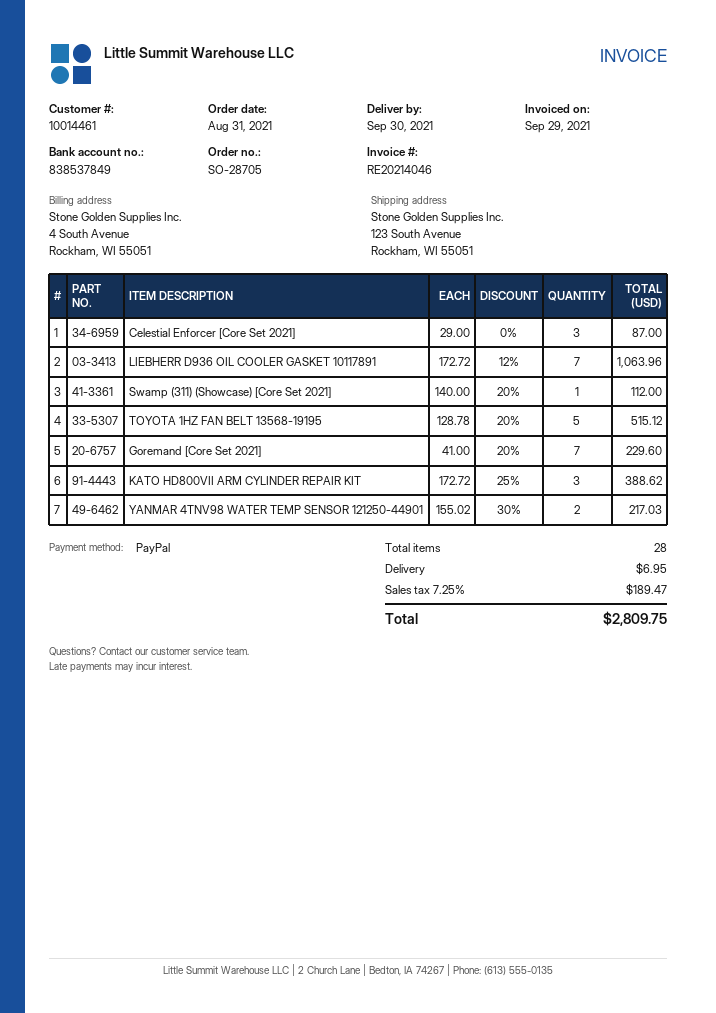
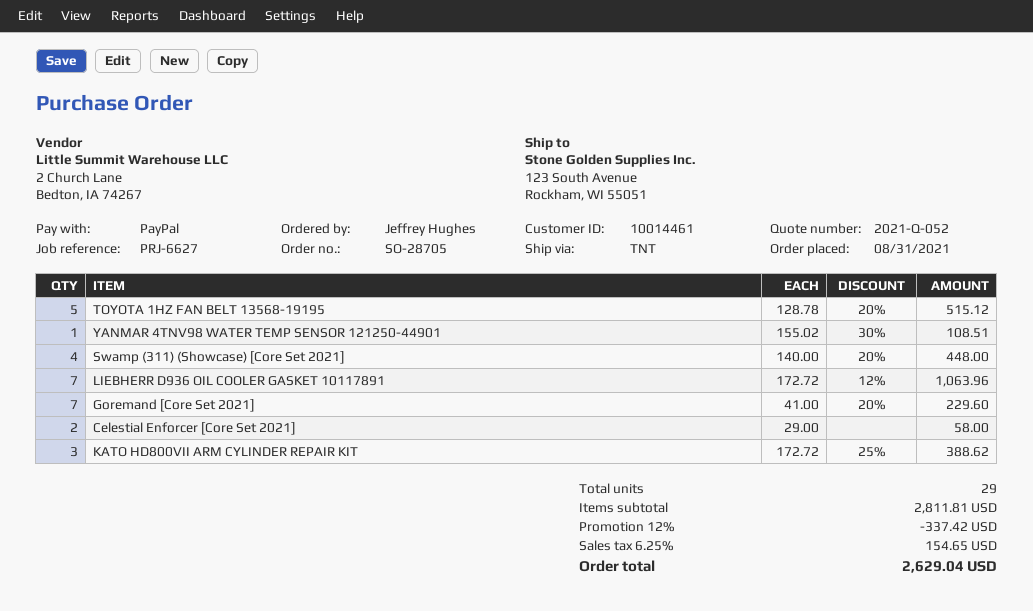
Celestial Enforcer [Core Set 2021]: 3 x 29.00 = 87.00 -> 2 x 29.00 = 58.00
Swamp (311) (Showcase) [Core Set 2021]: 1 x 140.00 - 20% = 112.00 -> 4 x 140.00 - 20% = 448.00
YANMAR 4TNV98 WATER TEMP SENSOR 121250-44901: 2 x 155.02 - 30% = 217.03 -> 1 x 155.02 - 30% = 108.51
total quantity: 28 -> 29
discount: none -> 12% = 337.42
shipping: 6.95 -> none
tax: 7.25% = 189.47 -> 6.25% = 154.65
total: 2809.75 -> 2629.04

